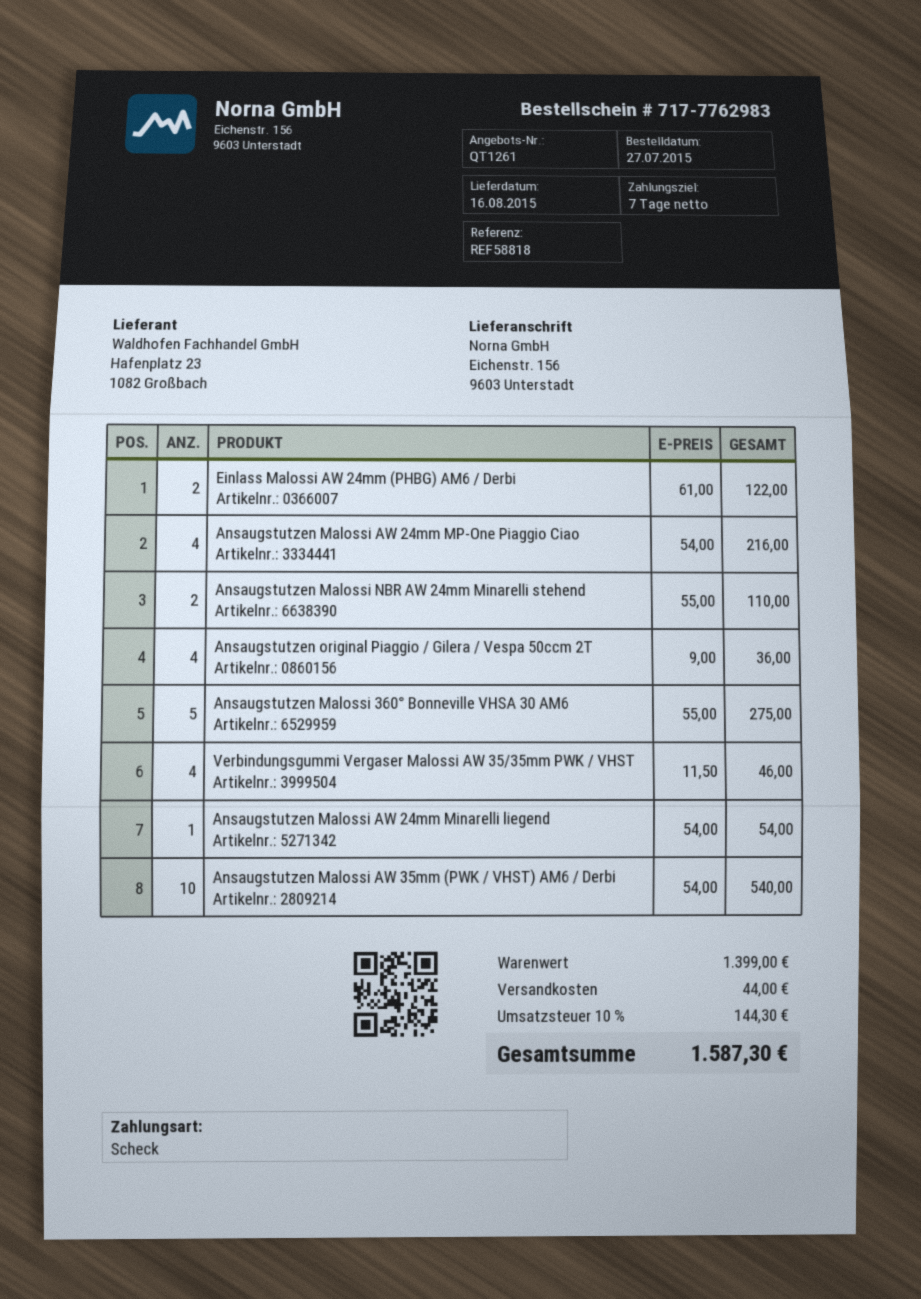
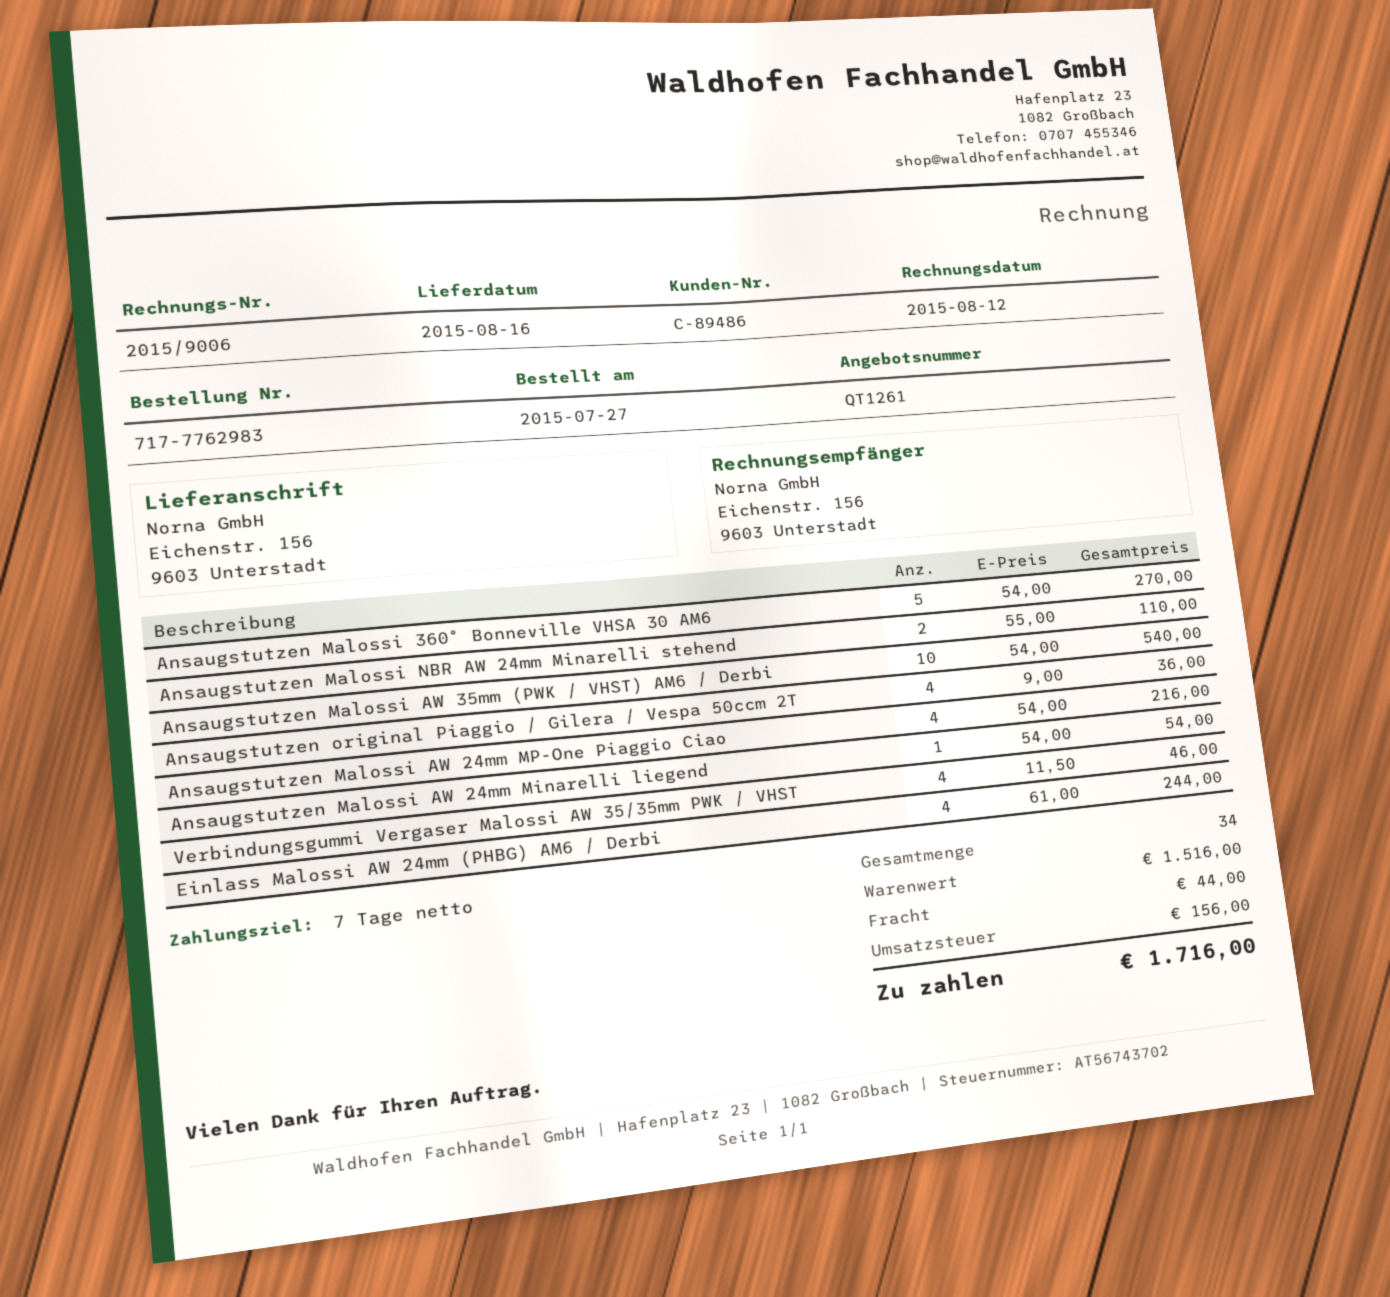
Einlass Malossi AW 24mm (PHBG) AM6 / Derbi: 2 x 61.00 = 122.00 -> 4 x 61.00 = 244.00
Ansaugstutzen Malossi 360° Bonneville VHSA 30 AM6: 5 x 55.00 = 275.00 -> 5 x 54.00 = 270.00
subtotal: 1399.00 -> 1516.00
tax: 144.30 -> 156.00
total: 1587.30 -> 1716.00

